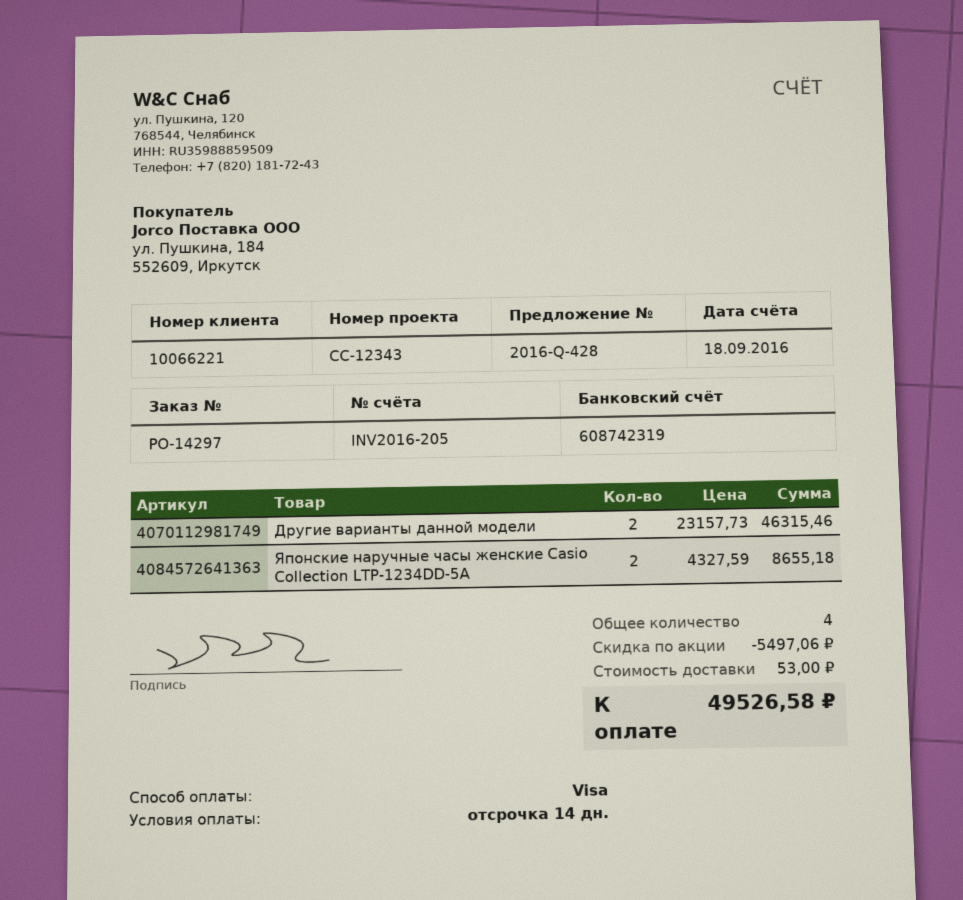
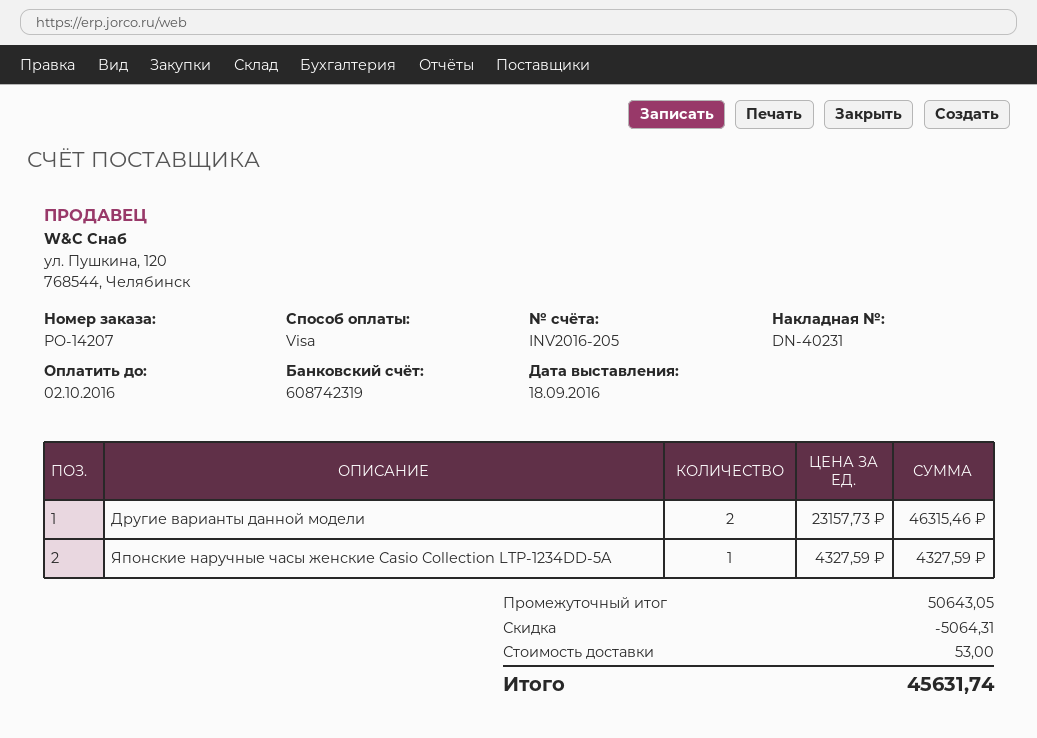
order number: PO-14297 -> PO-14207
Японские наручные часы женские Casio Collection LTP-1234DD-5A: 2 x 4327.59 = 8655.18 -> 1 x 4327.59 = 4327.59
discount: 5497.06 -> 5064.31
total: 49526.58 -> 45631.74

